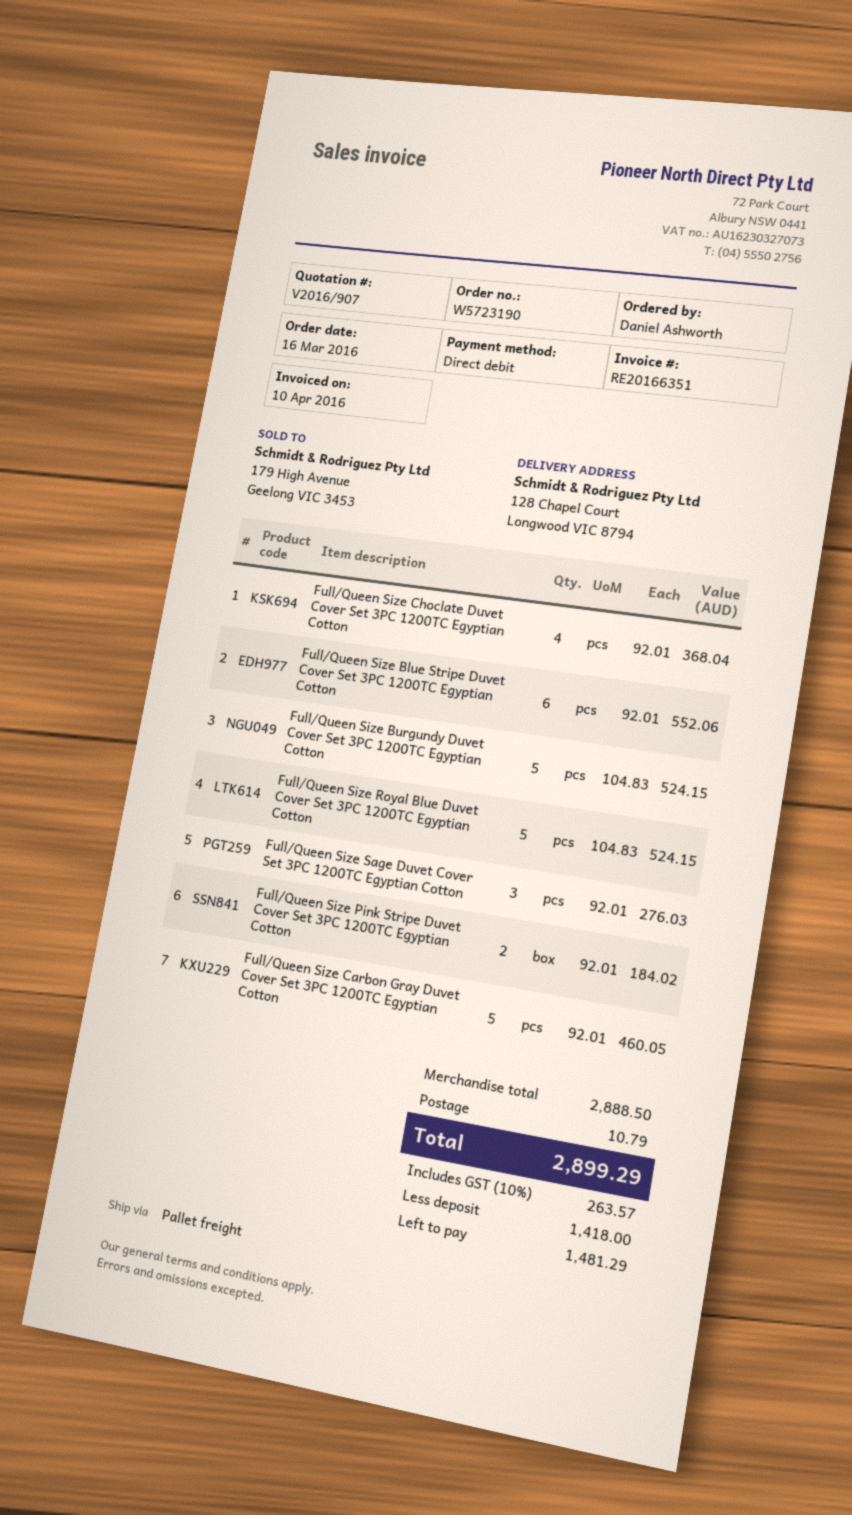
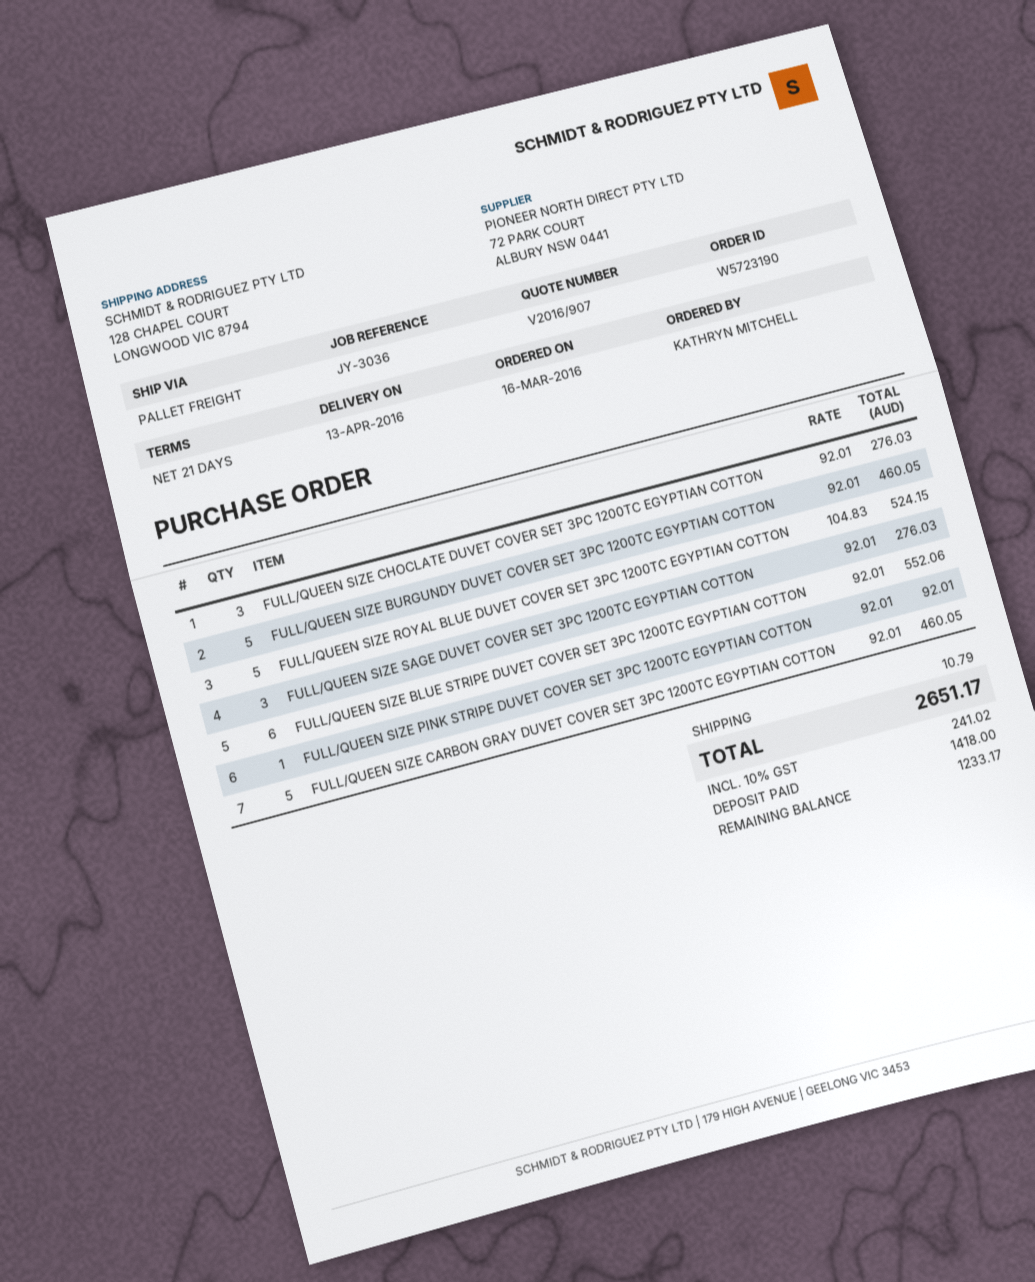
ordered by: Daniel Ashworth -> KATHRYN MITCHELL
Full/Queen Size Choclate Duvet Cover Set 3PC 1200TC Egyptian Cotton: 4 x 92.01 = 368.04 -> 3 x 92.01 = 276.03
Full/Queen Size Burgundy Duvet Cover Set 3PC 1200TC Egyptian Cotton: 5 x 104.83 = 524.15 -> 5 x 92.01 = 460.05
Full/Queen Size Pink Stripe Duvet Cover Set 3PC 1200TC Egyptian Cotton: 2 x 92.01 = 184.02 -> 1 x 92.01 = 92.01
tax: 10% = 263.57 -> 10% = 241.02
total: 2899.29 -> 2651.17
balance: 1481.29 -> 1233.17

